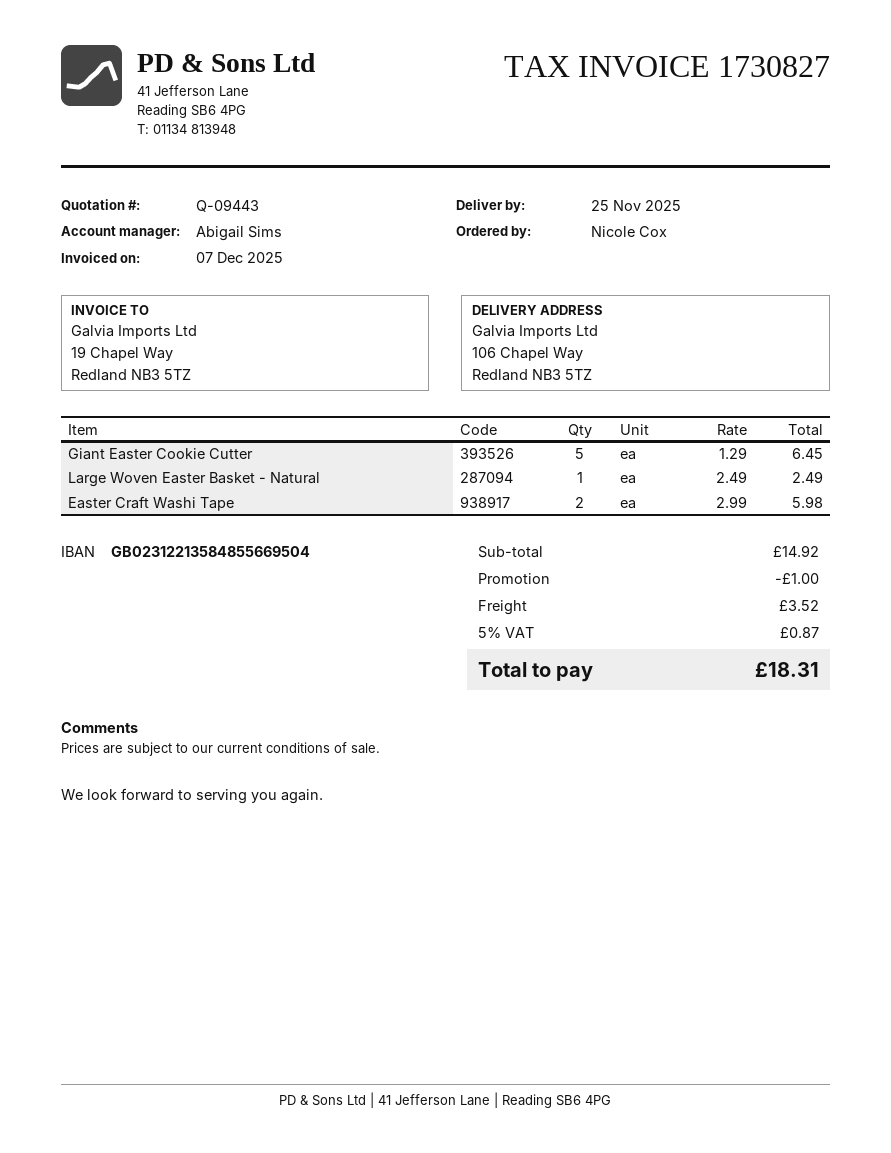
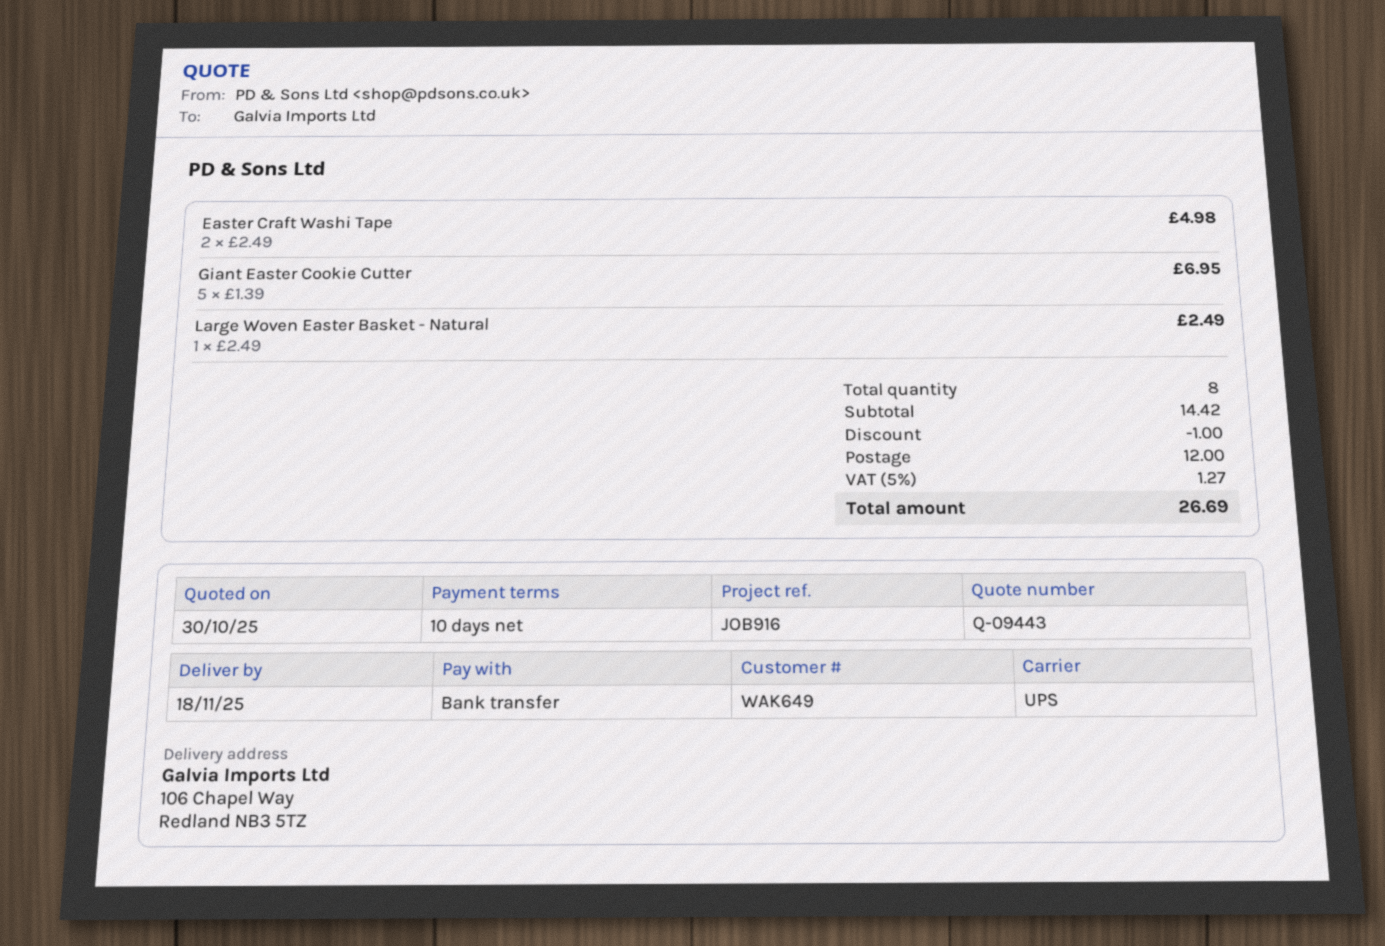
delivery date: 2025-11-25 -> 2025-11-18
Giant Easter Cookie Cutter: 5 x 1.29 = 6.45 -> 5 x 1.39 = 6.95
Easter Craft Washi Tape: 2 x 2.99 = 5.98 -> 2 x 2.49 = 4.98
subtotal: 14.92 -> 14.42
shipping: 3.52 -> 12.00
tax: 5% = 0.87 -> 5% = 1.27
total: 18.31 -> 26.69

